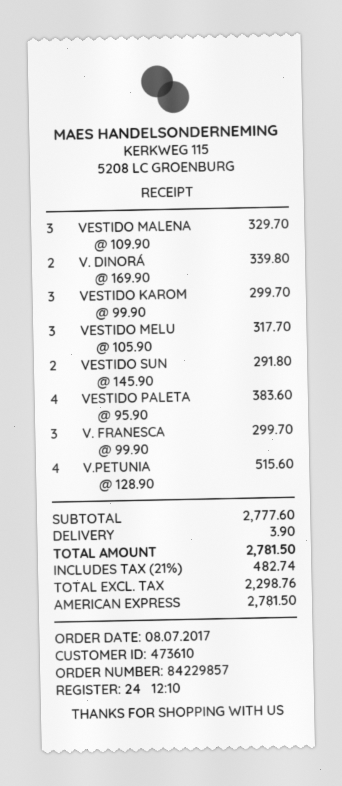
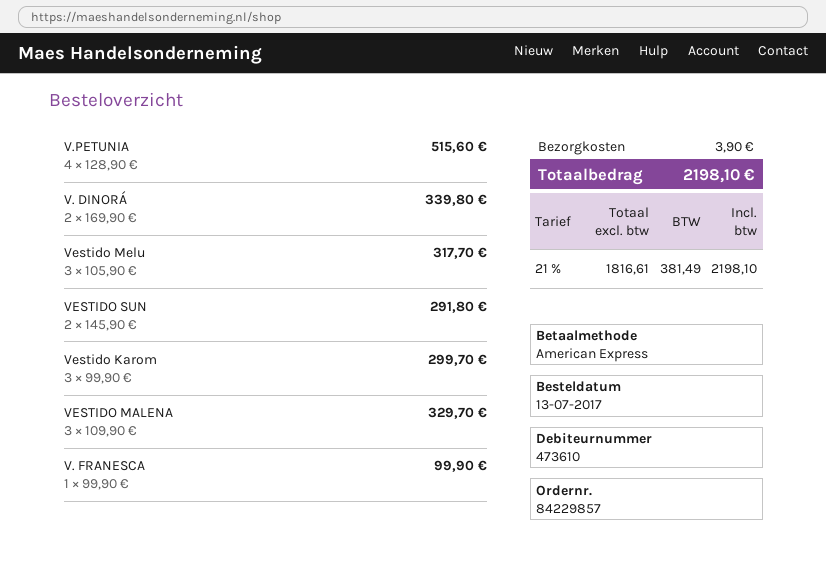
order date: 2017-07-08 -> 2017-07-13
VESTIDO PALETA: 4 x 95.90 = 383.60 -> none
V. FRANESCA: 3 x 99.90 = 299.70 -> 1 x 99.90 = 99.90
net: 2298.76 -> 1816.61
tax: 21% = 482.74 -> 21% = 381.49
total: 2781.50 -> 2198.10

